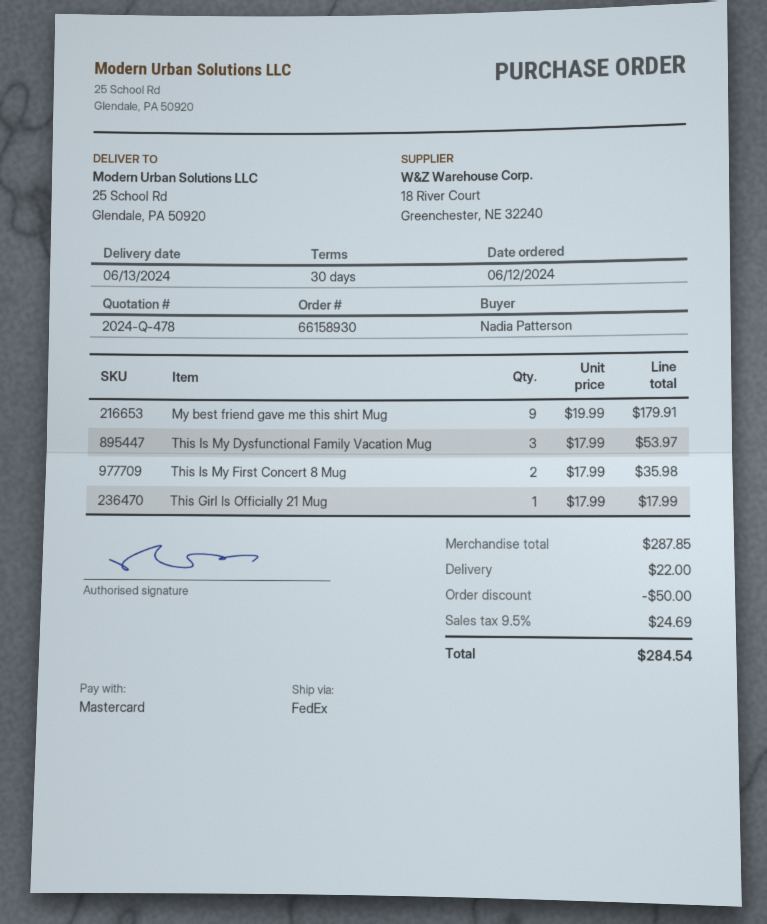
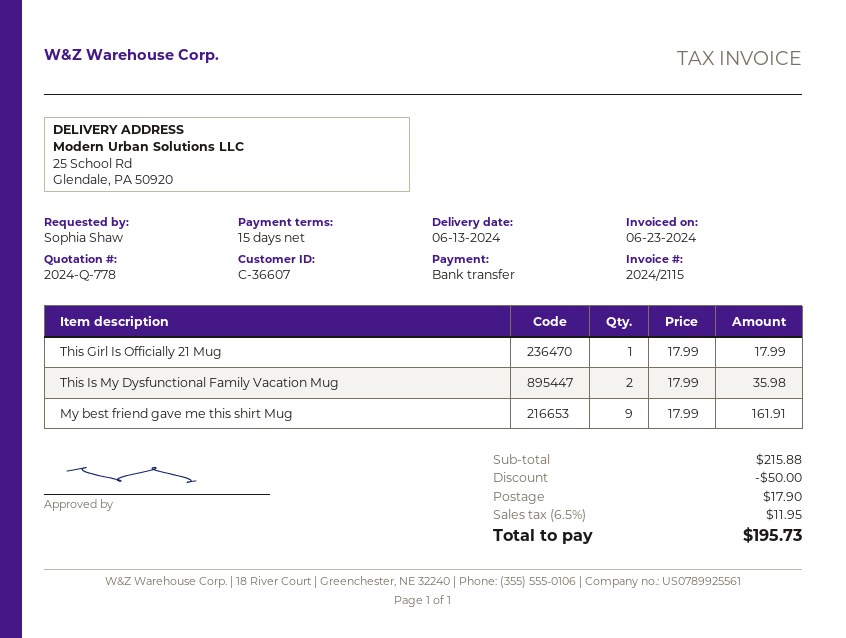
quote number: 2024-Q-478 -> 2024-Q-778
payment terms: 30 days -> 15 days
ordered by: Nadia Patterson -> Sophia Shaw
payment method: Mastercard -> bank transfer
My best friend gave me this shirt Mug: 9 x 19.99 = 179.91 -> 9 x 17.99 = 161.91
This Is My Dysfunctional Family Vacation Mug: 3 x 17.99 = 53.97 -> 2 x 17.99 = 35.98
This Is My First Concert 8 Mug: 2 x 17.99 = 35.98 -> none
subtotal: 287.85 -> 215.88
shipping: 22.00 -> 17.90
tax: 9.5% = 24.69 -> 6.5% = 11.95
total: 284.54 -> 195.73

